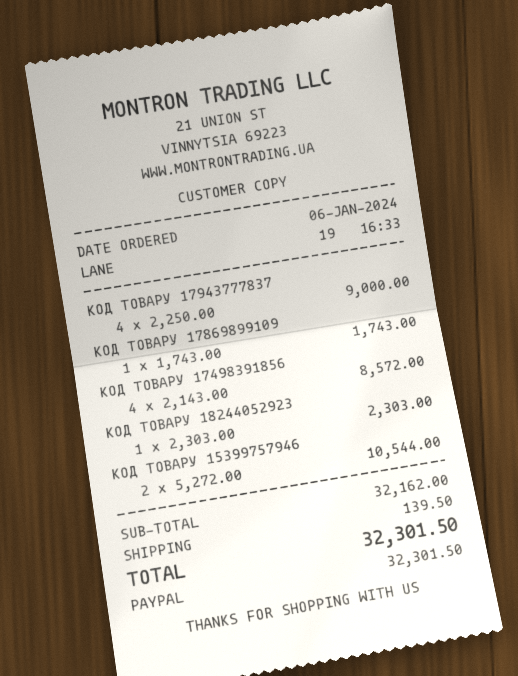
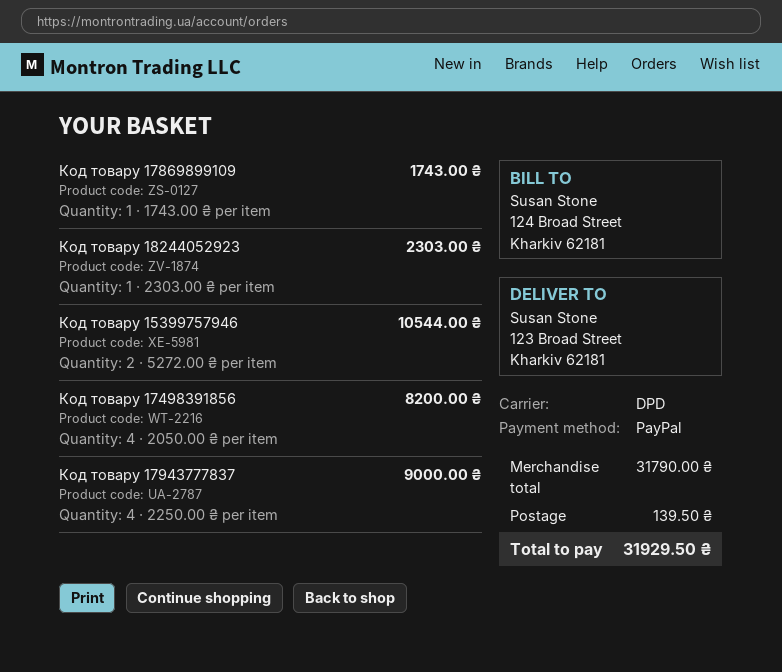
КОД ТОВАРУ 17498391856: 4 x 2143.00 = 8572.00 -> 4 x 2050.00 = 8200.00
subtotal: 32162.00 -> 31790.00
total: 32301.50 -> 31929.50

